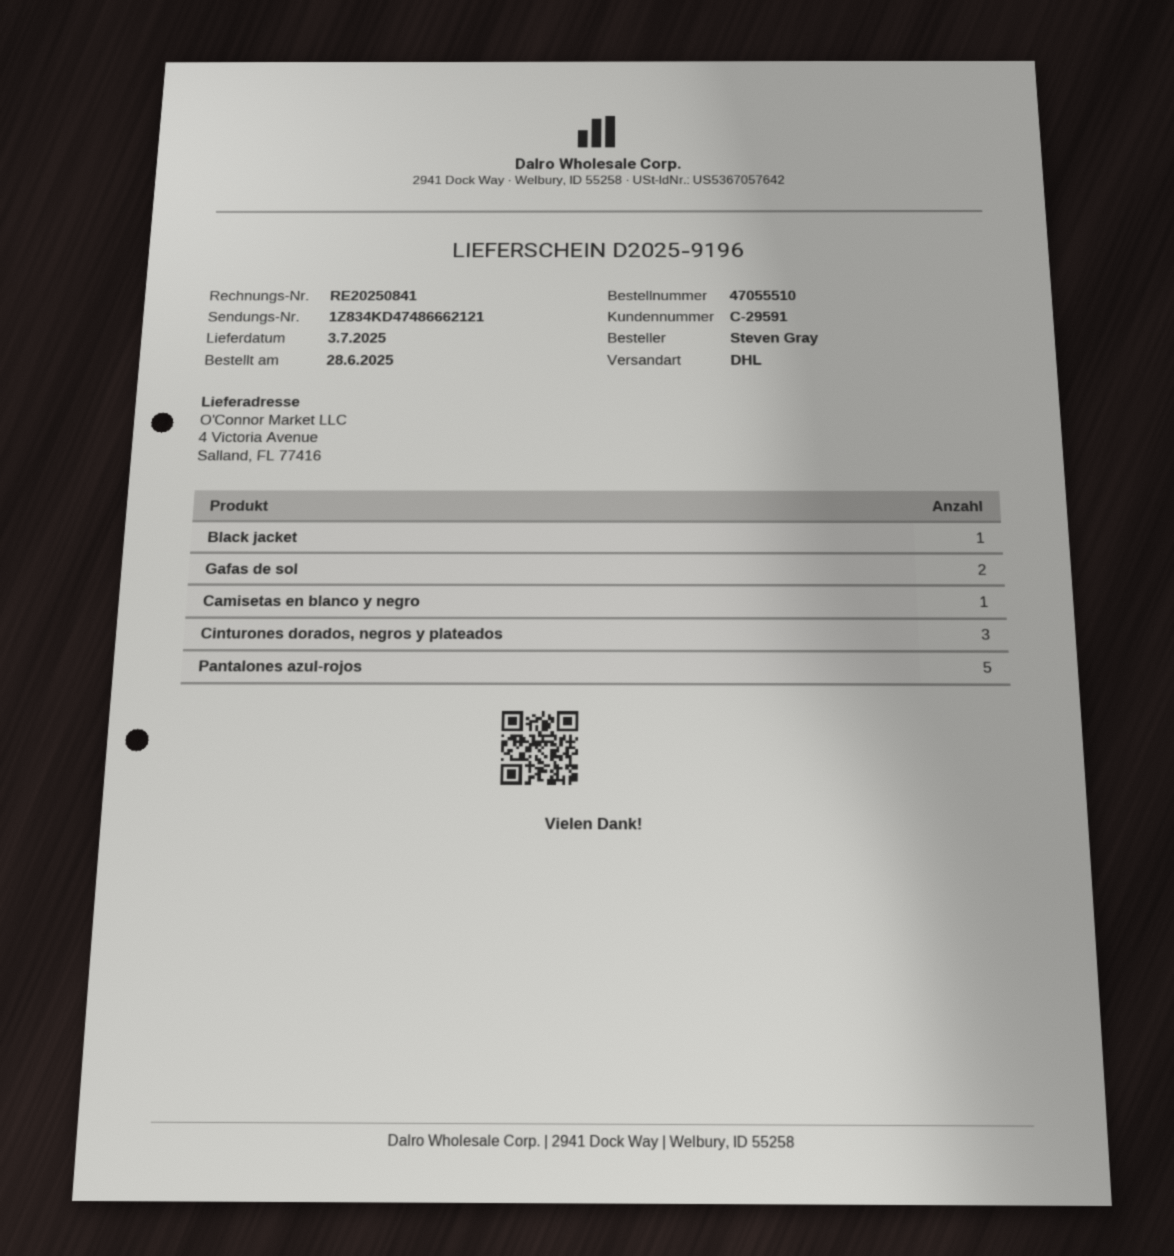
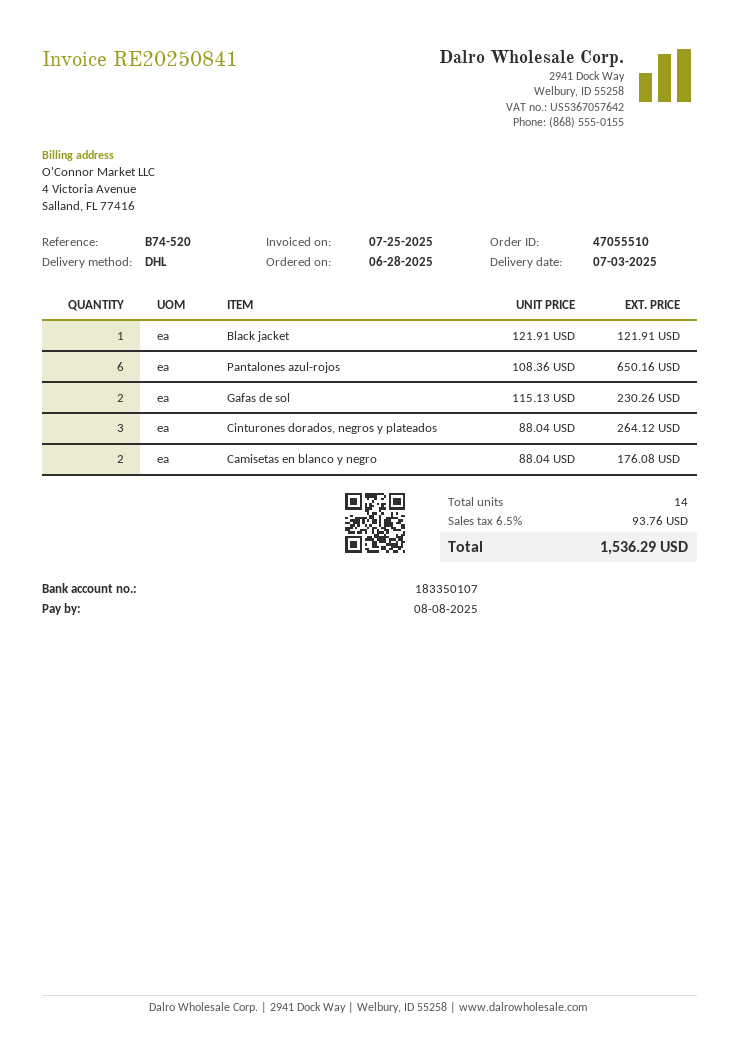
Camisetas en blanco y negro: 1 -> 2
Pantalones azul-rojos: 5 -> 6

